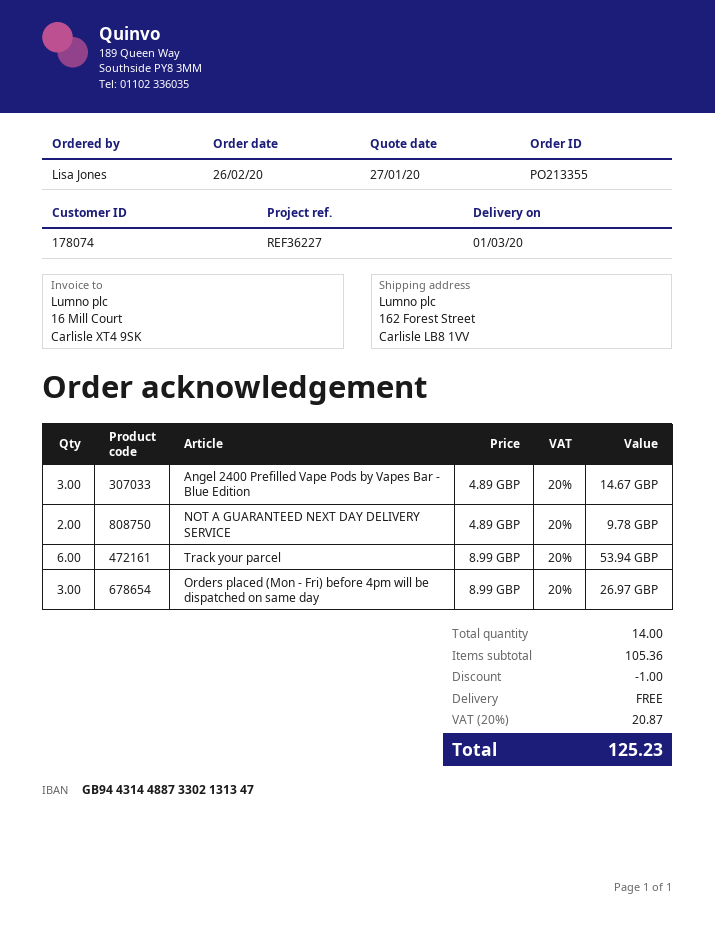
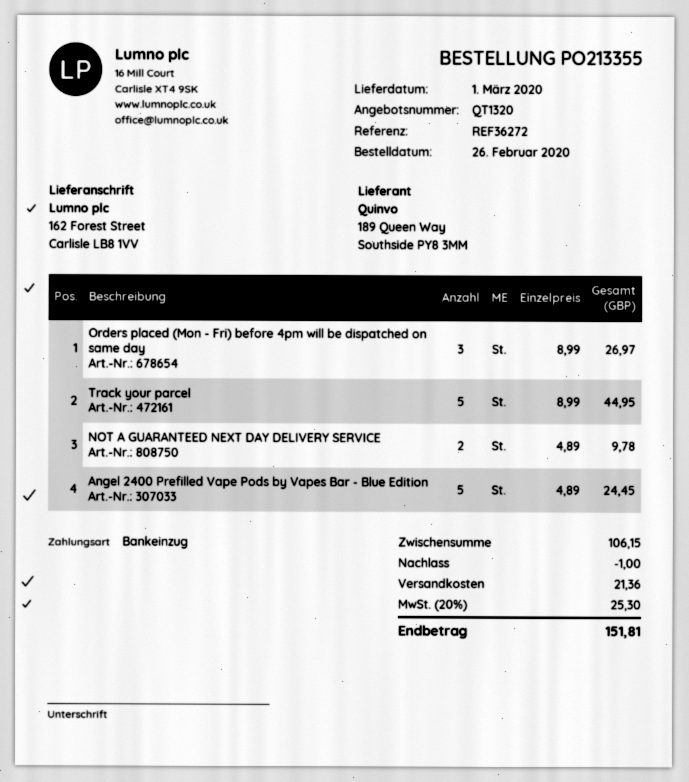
reference: REF36227 -> REF36272
Angel 2400 Prefilled Vape Pods by Vapes Bar - Blue Edition: 3 x 4.89 = 14.67 -> 5 x 4.89 = 24.45
Track your parcel: 6 x 8.99 = 53.94 -> 5 x 8.99 = 44.95
subtotal: 105.36 -> 106.15
shipping: 0.00 -> 21.36
tax: 20% = 20.87 -> 20% = 25.30
total: 125.23 -> 151.81

